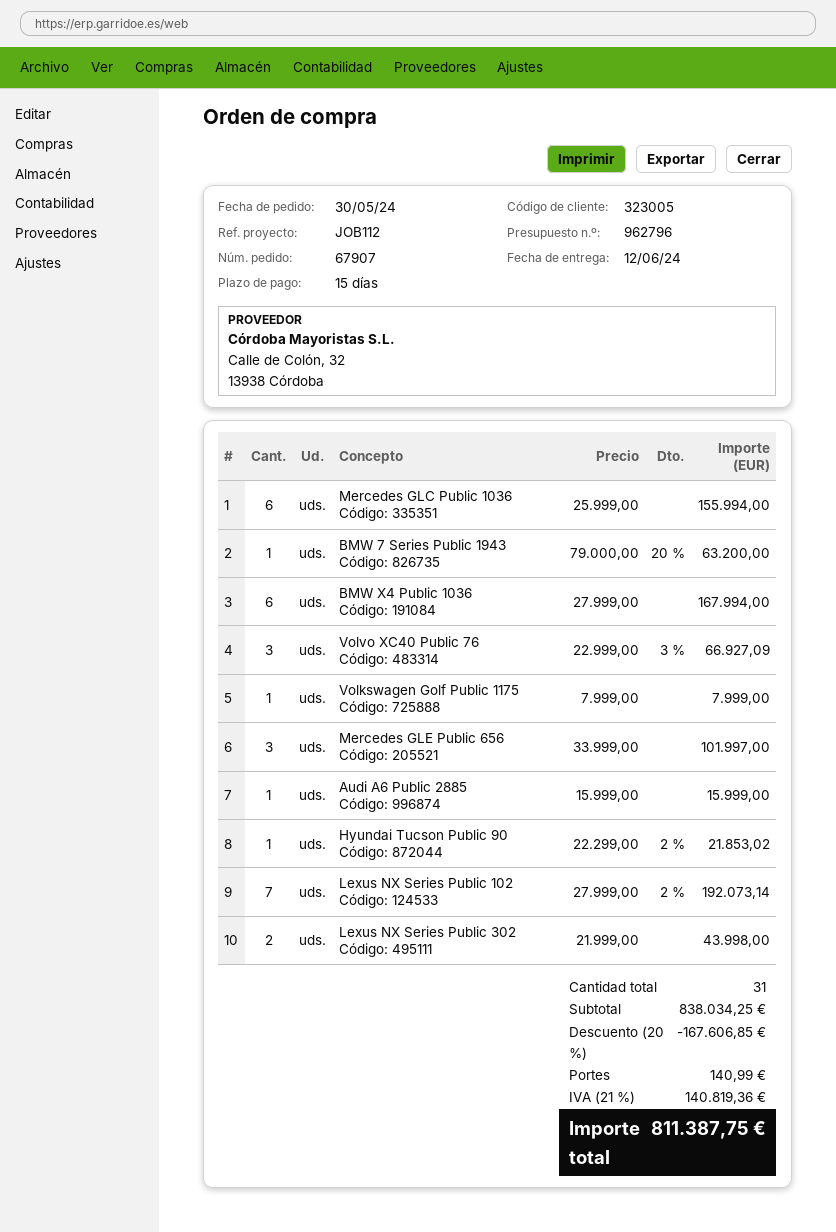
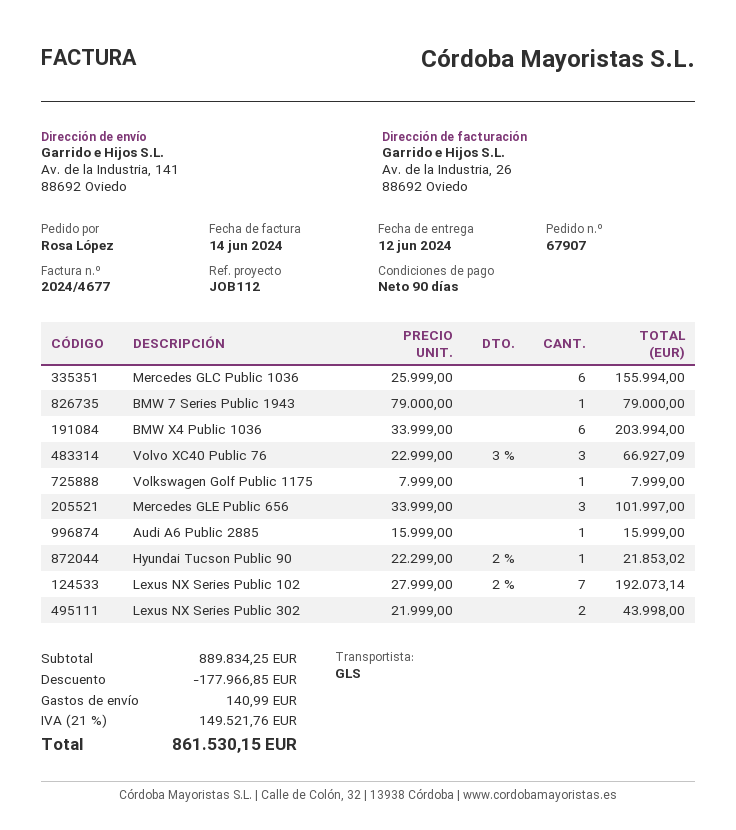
payment terms: 15 days -> 90 days
BMW 7 Series Public 1943: 1 x 79000.00 - 20% = 63200.00 -> 1 x 79000.00 = 79000.00
BMW X4 Public 1036: 6 x 27999.00 = 167994.00 -> 6 x 33999.00 = 203994.00
subtotal: 838034.25 -> 889834.25
discount: 167606.85 -> 177966.85
tax: 21% = 140819.36 -> 21% = 149521.76
total: 811387.75 -> 861530.15

